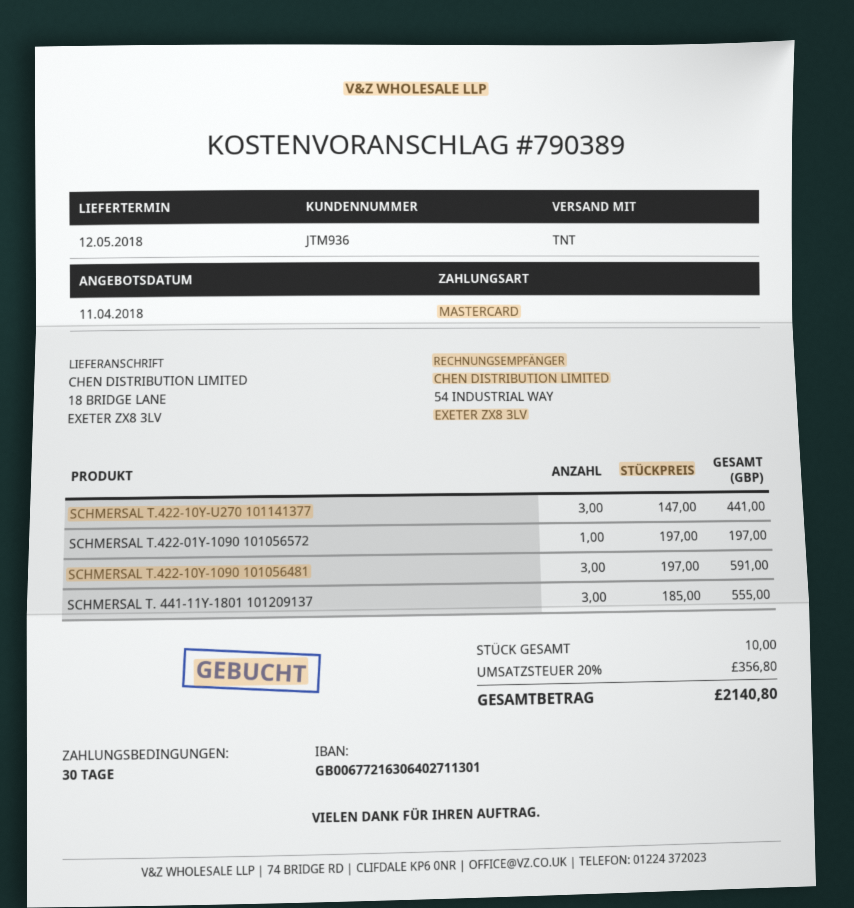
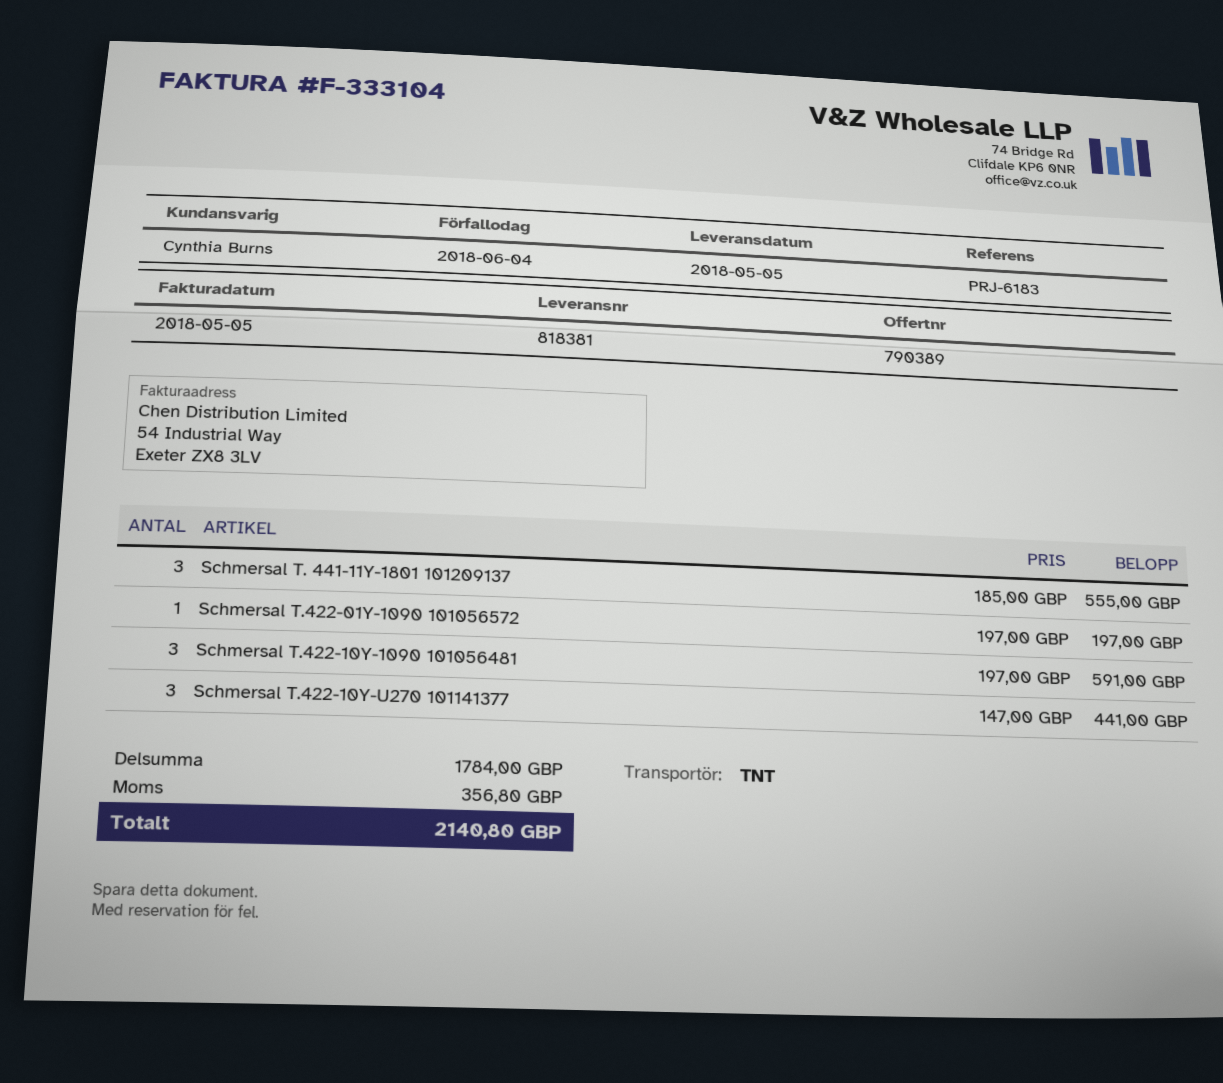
delivery date: 2018-05-12 -> 2018-05-05

